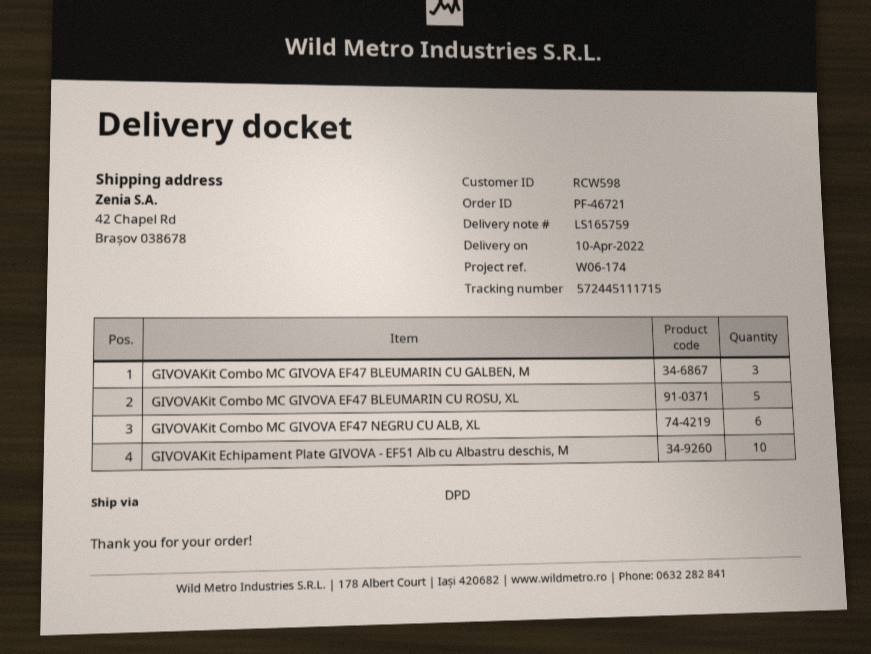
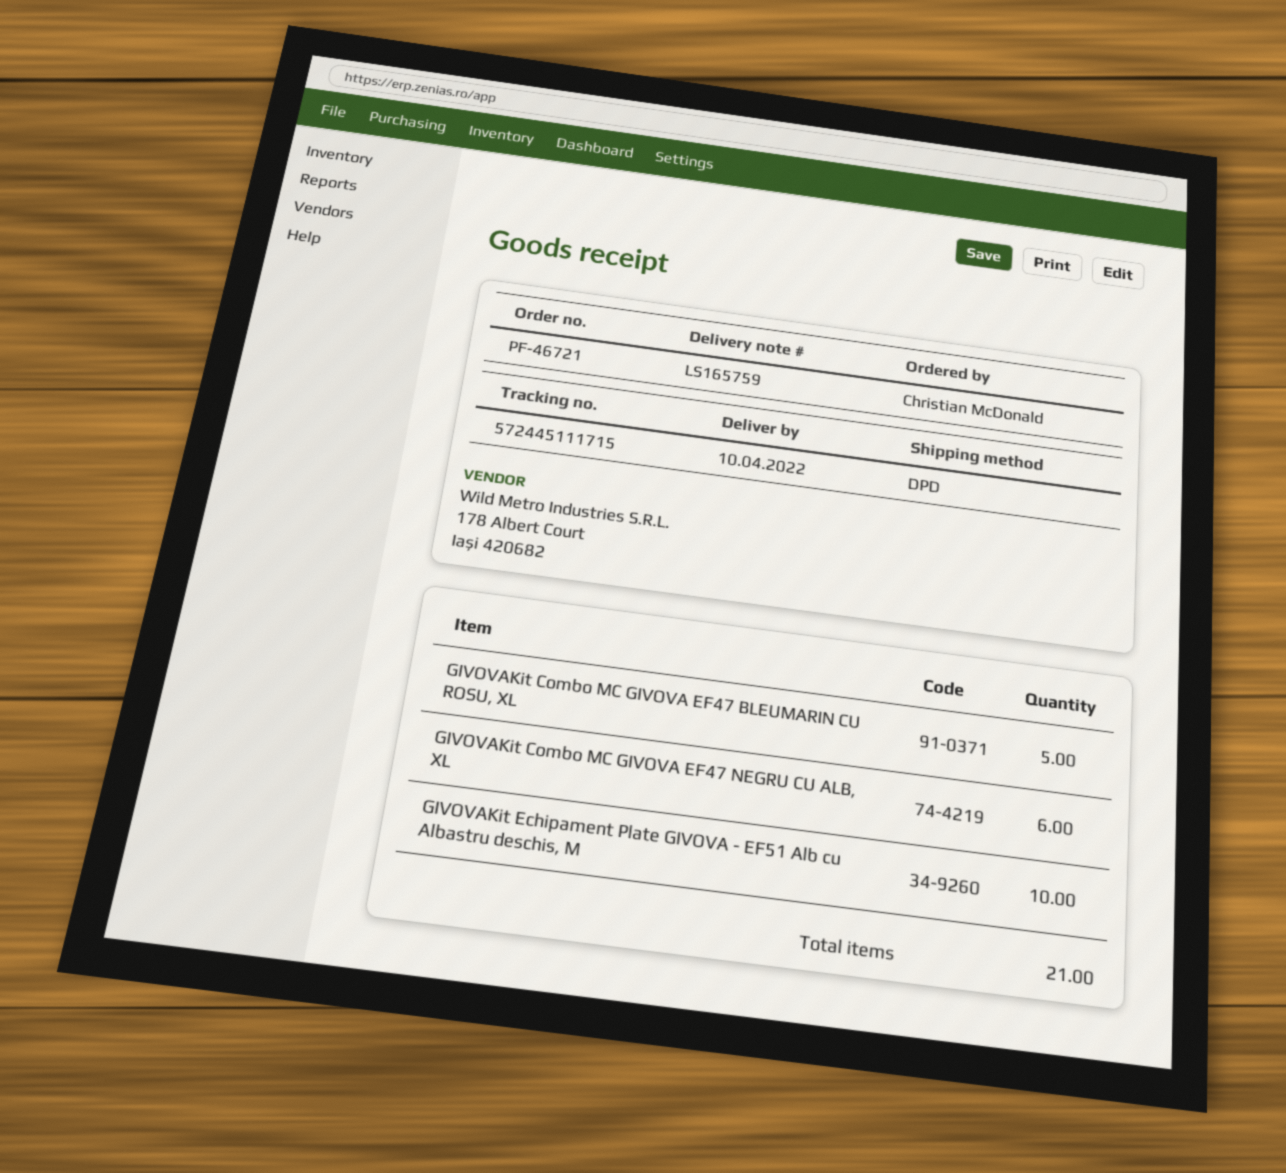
GIVOVAKit Combo MC GIVOVA EF47 BLEUMARIN CU GALBEN, M: 3 -> none

